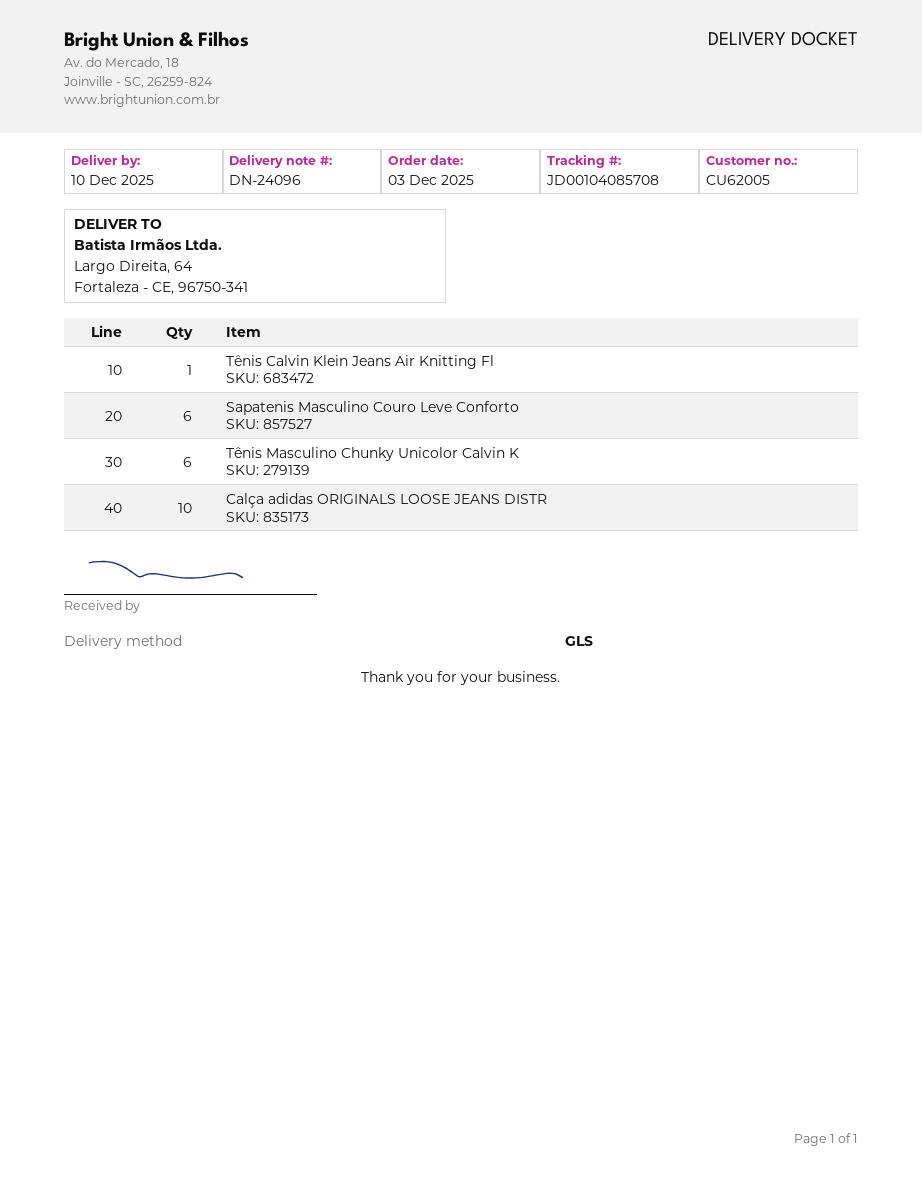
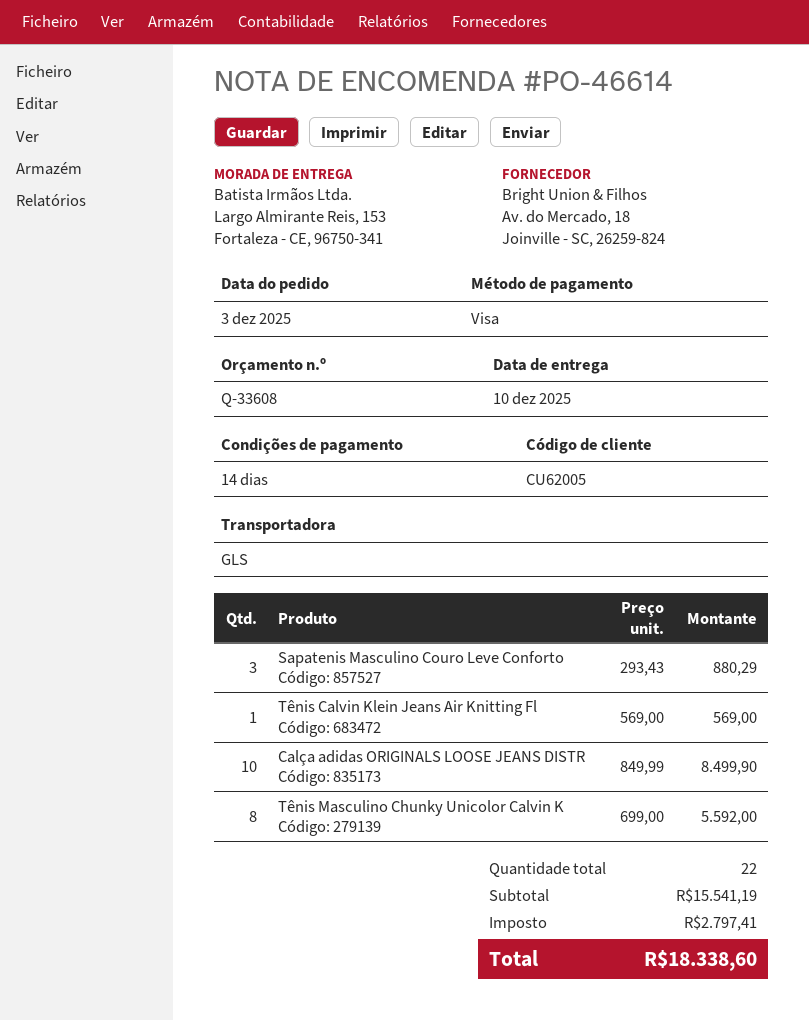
ship to: Largo Direita, 64, Fortaleza - CE, 96750-341 -> Largo Almirante Reis, 153, Fortaleza - CE, 96750-341
Sapatenis Masculino Couro Leve Conforto: 6 -> 3
Tênis Masculino Chunky Unicolor Calvin K: 6 -> 8

